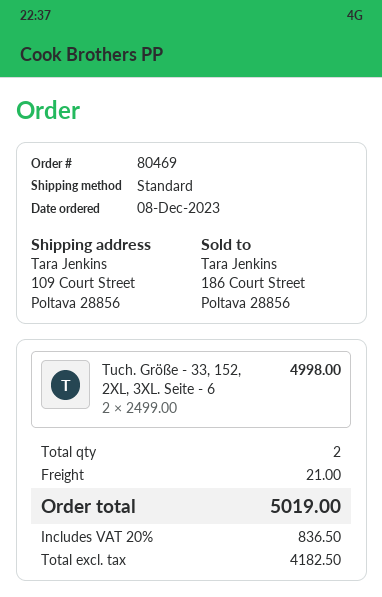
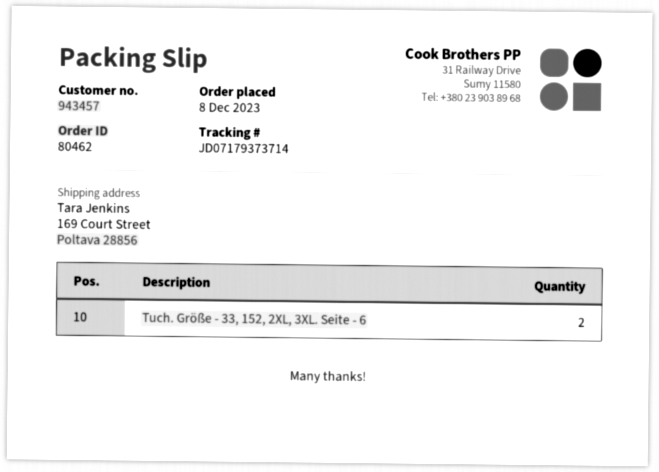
order number: 80469 -> 80462
ship to: 109 Court Street, Poltava 28856 -> 169 Court Street, Poltava 28856

